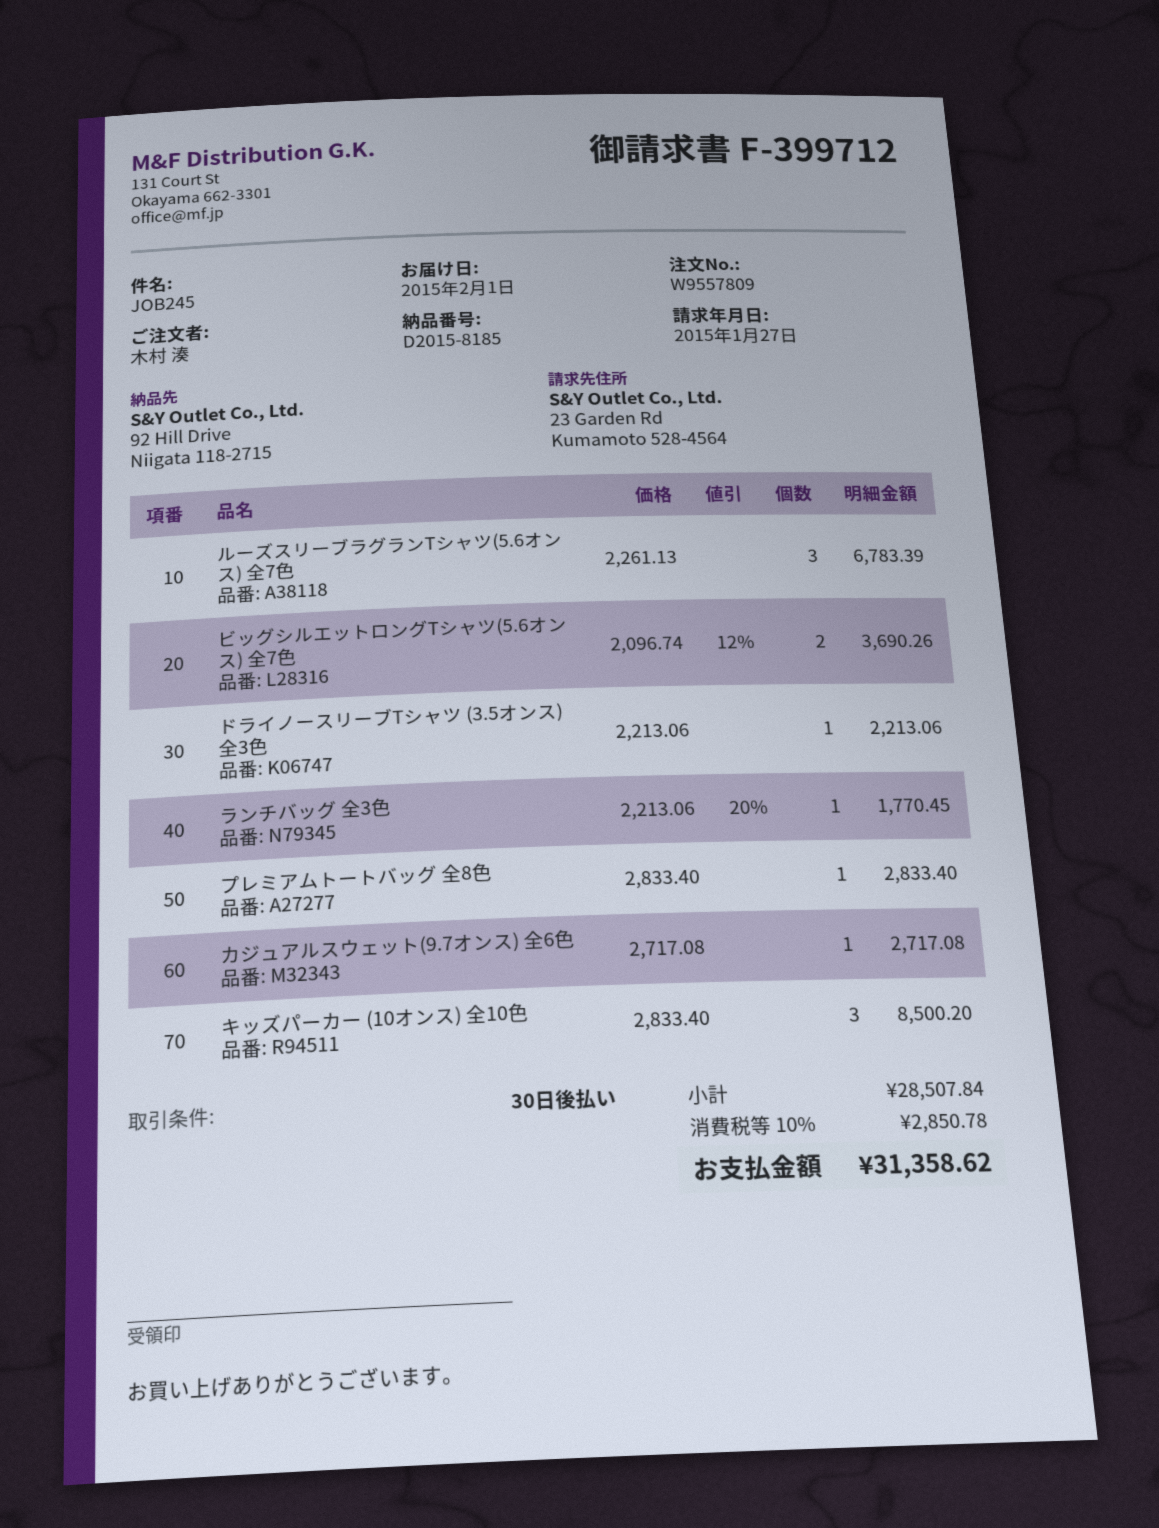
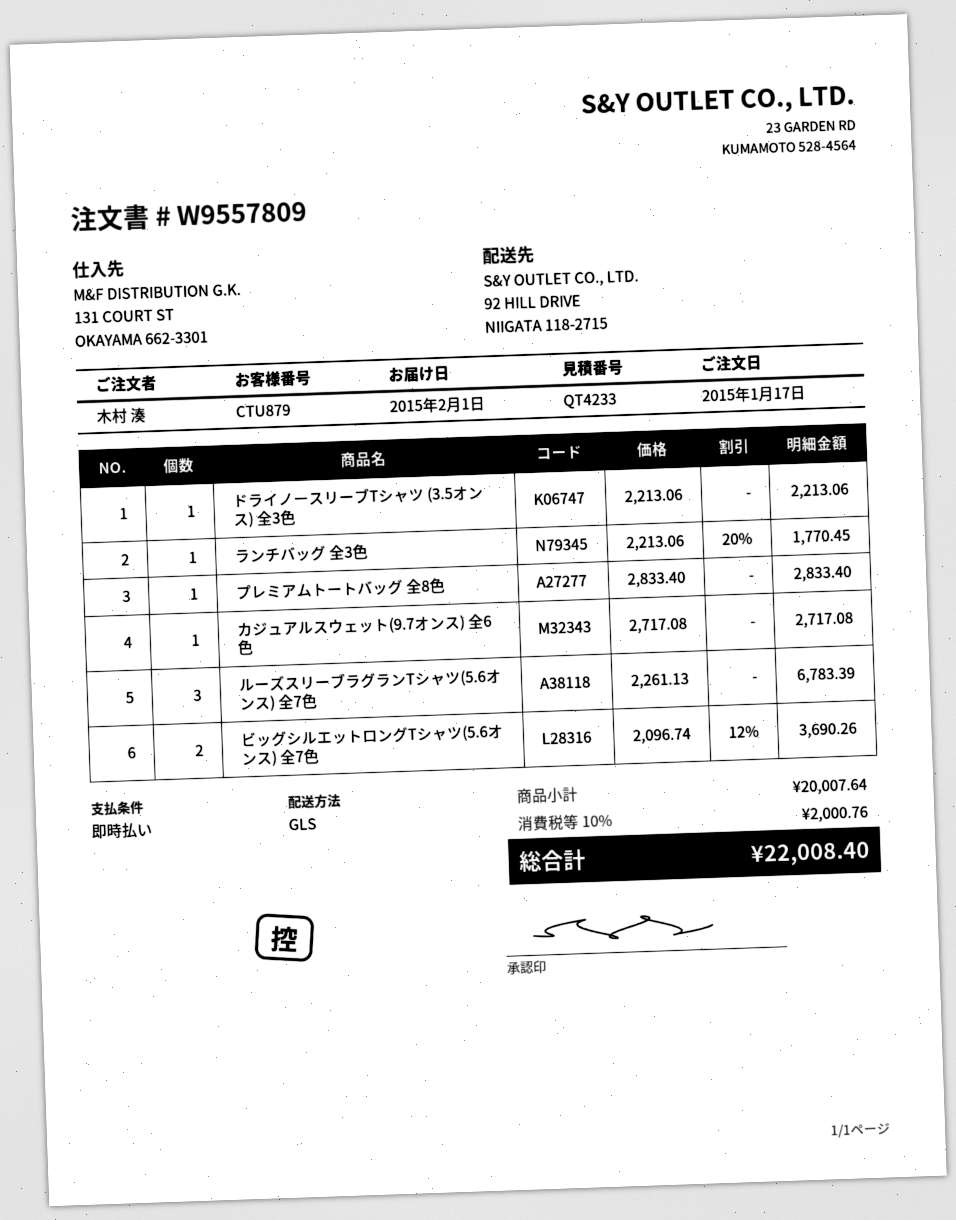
payment terms: 30 days -> on receipt
キッズパーカー (10オンス) 全10色: 3 x 2833.40 = 8500.20 -> none
subtotal: 28507.84 -> 20007.64
tax: 10% = 2850.78 -> 10% = 2000.76
total: 31358.62 -> 22008.40

